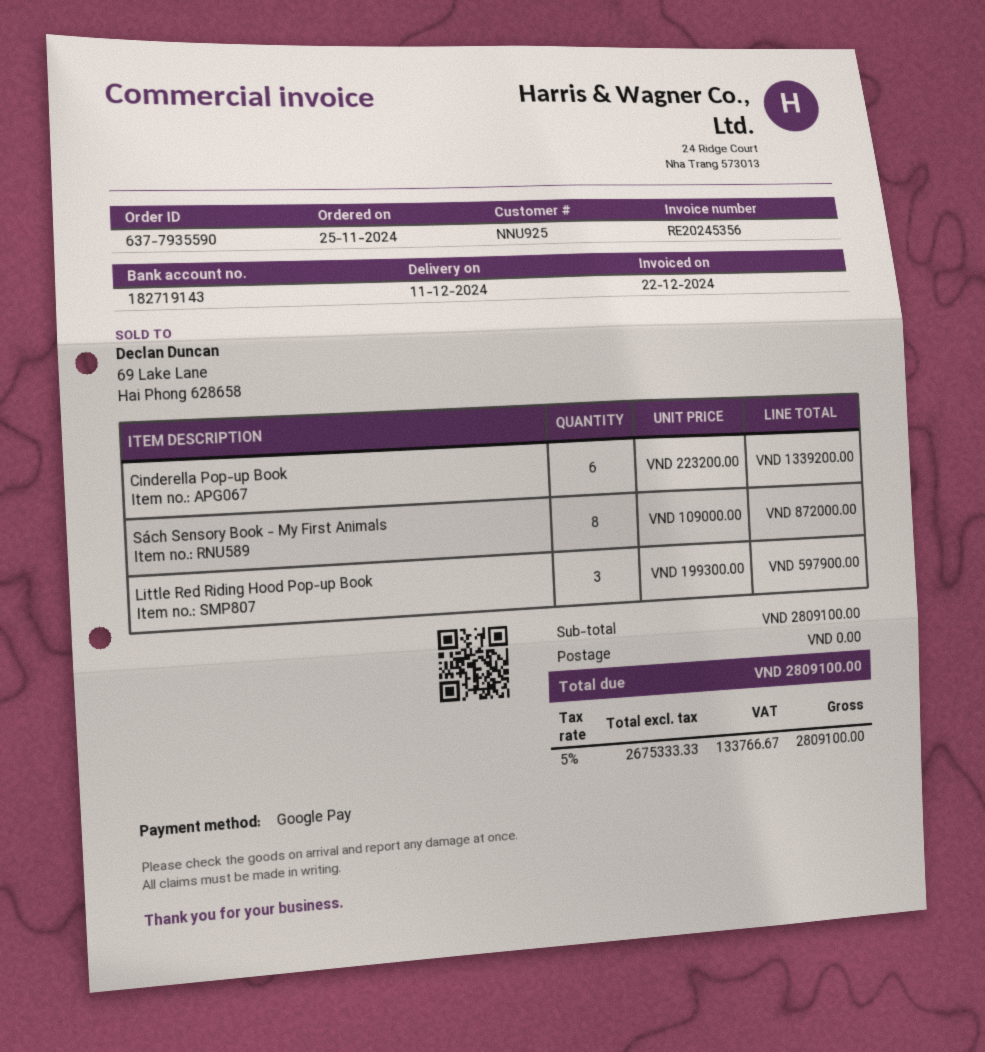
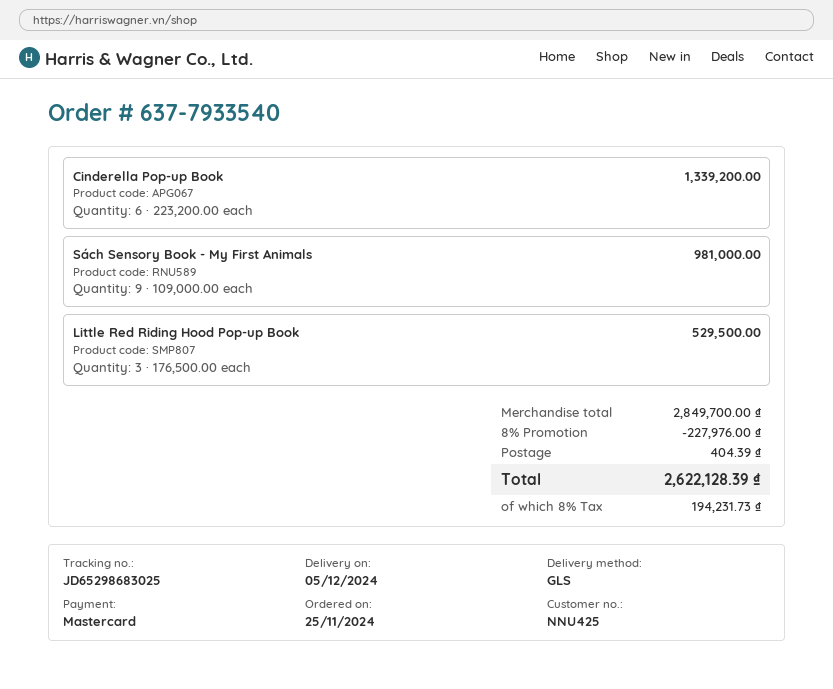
order number: 637-7935590 -> 637-7933540
delivery date: 2024-12-11 -> 2024-12-05
customer number: NNU925 -> NNU425
payment method: Google Pay -> Mastercard
Sách Sensory Book - My First Animals: 8 x 109000.00 = 872000.00 -> 9 x 109000.00 = 981000.00
Little Red Riding Hood Pop-up Book: 3 x 199300.00 = 597900.00 -> 3 x 176500.00 = 529500.00
subtotal: 2809100.00 -> 2849700.00
discount: none -> 8% = 227976.00
shipping: 0.00 -> 404.39
tax: 5% = 133766.67 -> 8% = 194231.73
total: 2809100.00 -> 2622128.39

